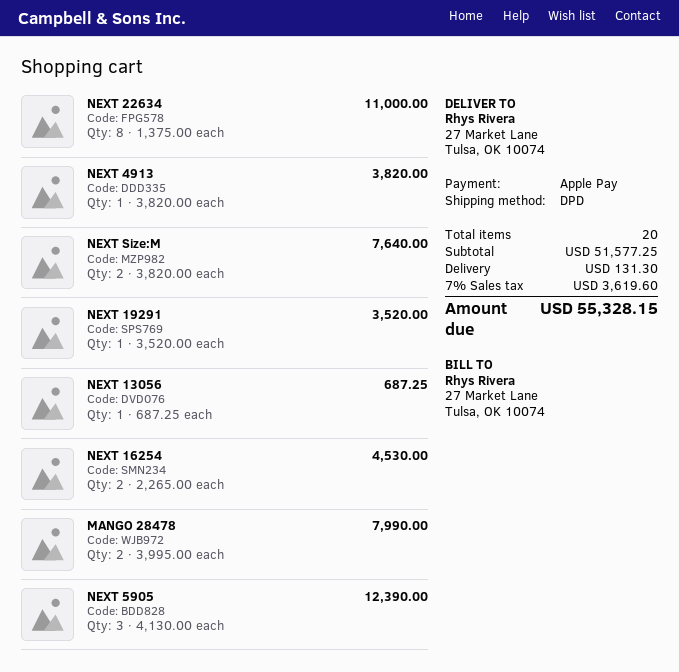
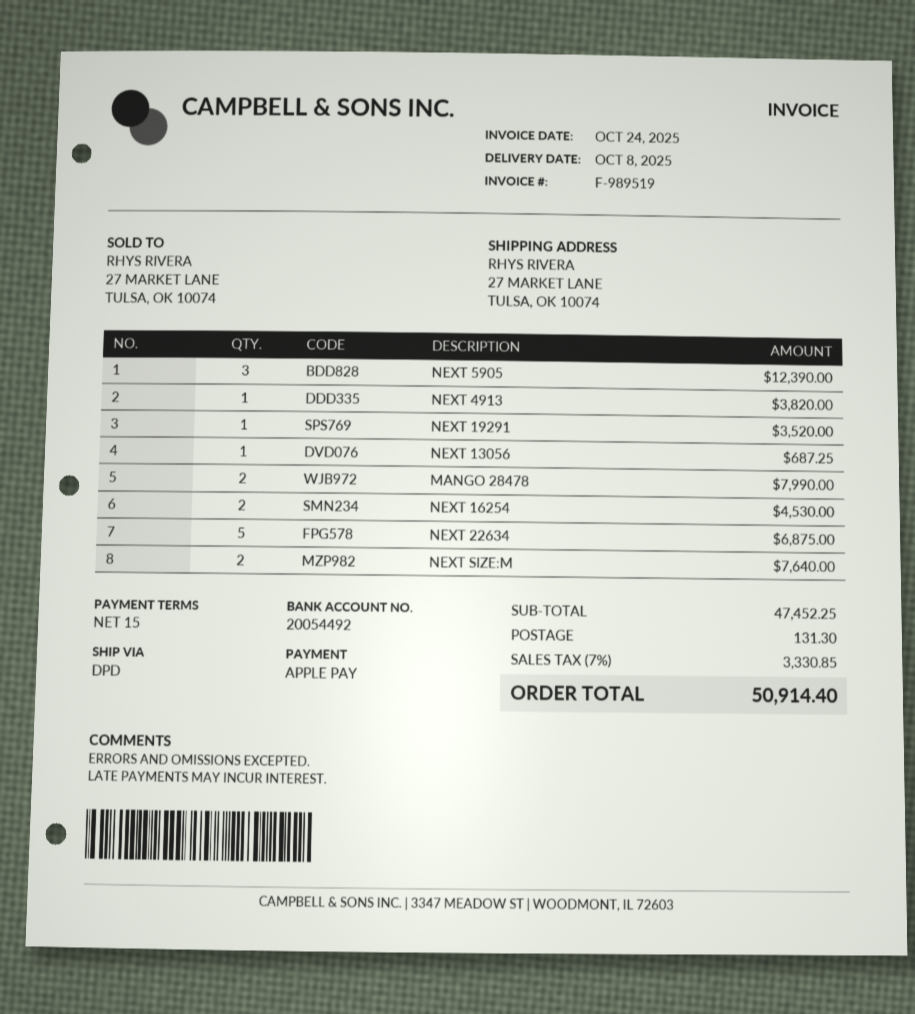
NEXT 22634: 8 for 11000.00 -> 5 for 6875.00
subtotal: 51577.25 -> 47452.25
tax: 7% = 3619.60 -> 7% = 3330.85
total: 55328.15 -> 50914.40

